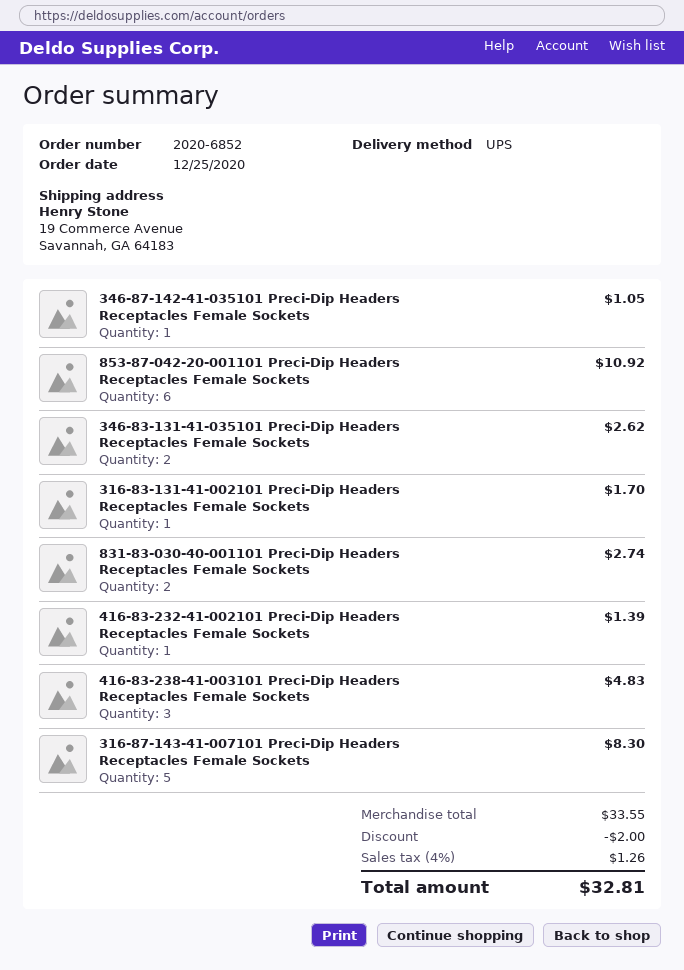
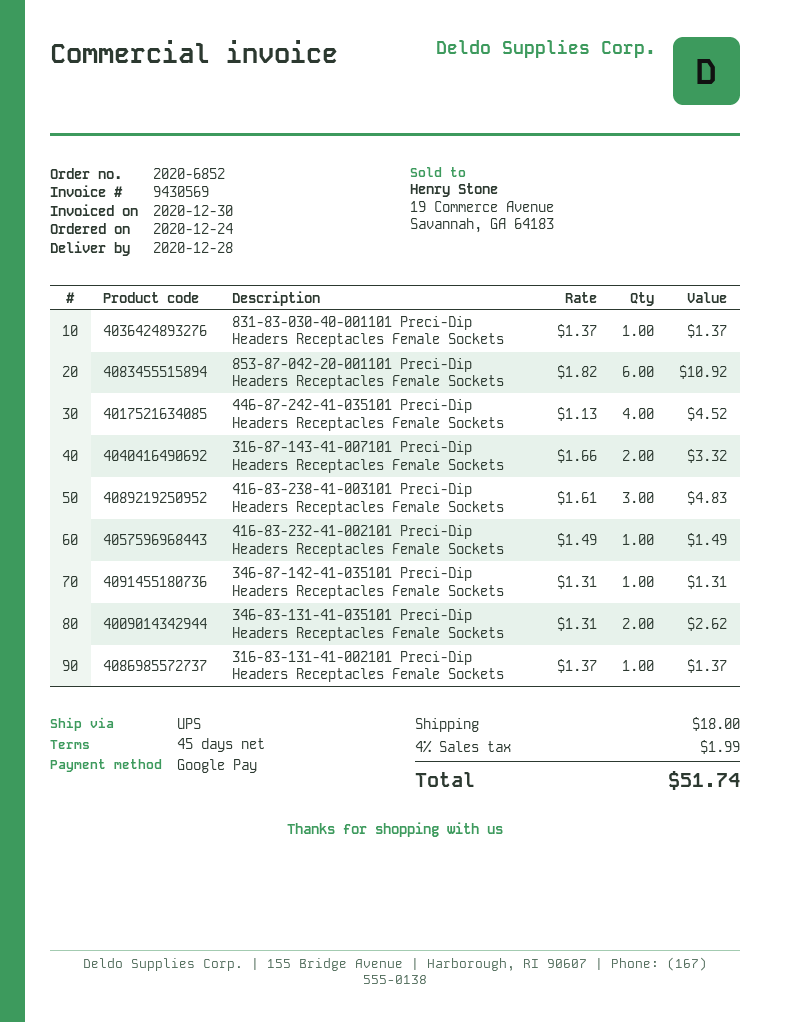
order date: 2020-12-25 -> 2020-12-24
346-87-142-41-035101 Preci-Dip Headers Receptacles Female Sockets: 1 for 1.05 -> 1 for 1.31
316-83-131-41-002101 Preci-Dip Headers Receptacles Female Sockets: 1 for 1.70 -> 1 for 1.37
831-83-030-40-001101 Preci-Dip Headers Receptacles Female Sockets: 2 for 2.74 -> 1 for 1.37
416-83-232-41-002101 Preci-Dip Headers Receptacles Female Sockets: 1 for 1.39 -> 1 for 1.49
316-87-143-41-007101 Preci-Dip Headers Receptacles Female Sockets: 5 for 8.30 -> 2 for 3.32
446-87-242-41-035101 Preci-Dip Headers Receptacles Female Sockets: none -> 4 for 4.52
discount: 2.00 -> none
shipping: none -> 18.00
tax: 4% = 1.26 -> 4% = 1.99
total: 32.81 -> 51.74

